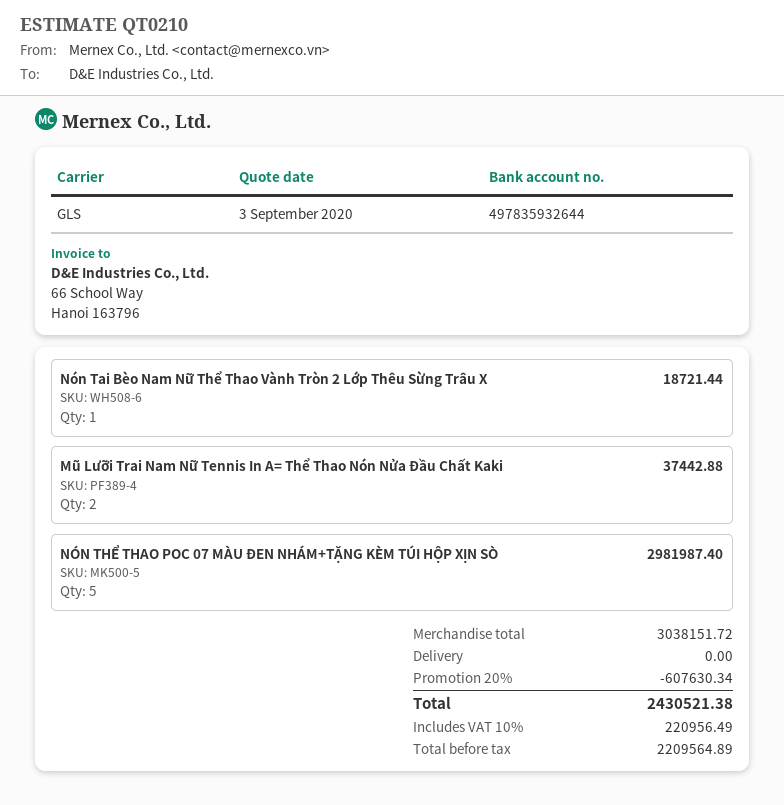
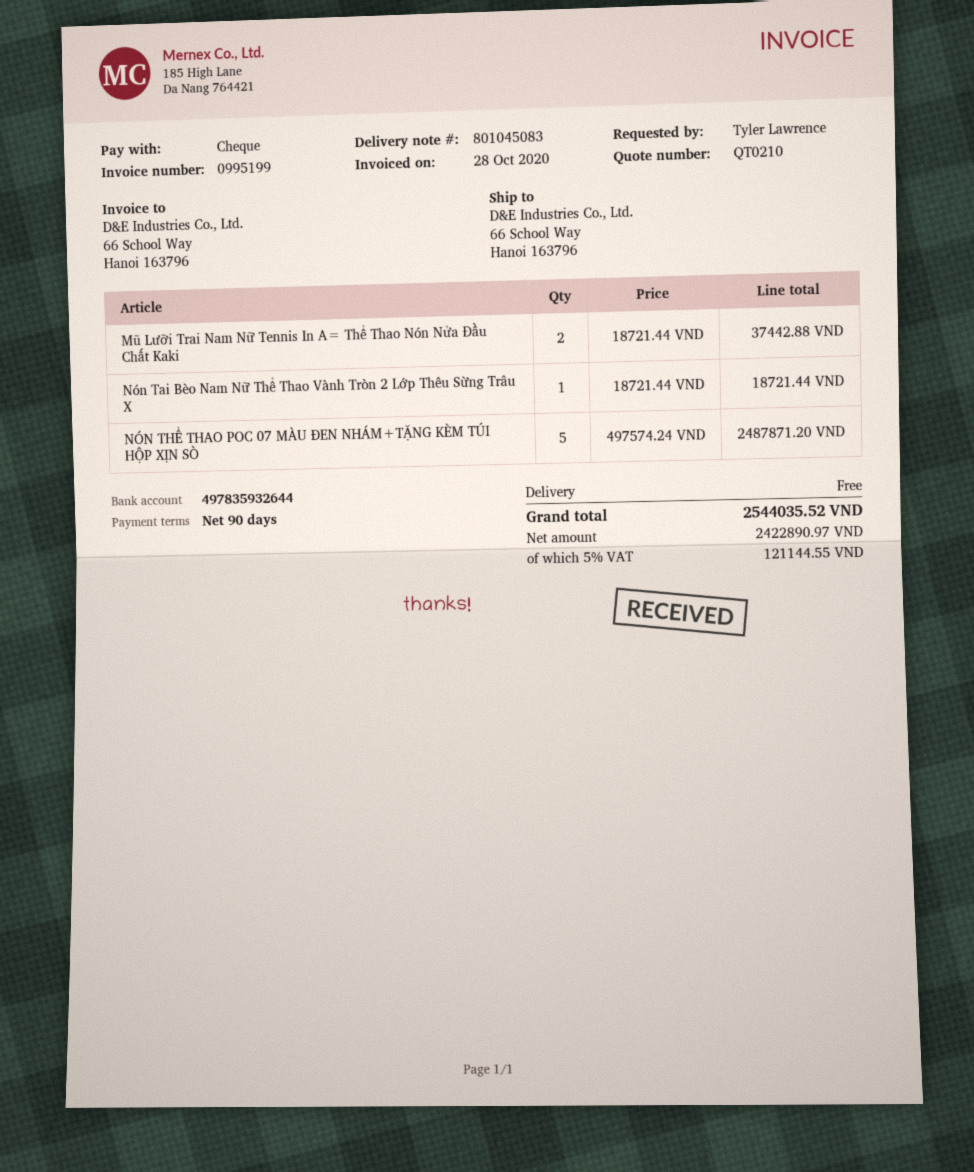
NÓN THỂ THAO POC 07 MÀU ĐEN NHÁM+TẶNG KÈM TÚI HỘP XỊN SÒ: 5 for 2981987.40 -> 5 for 2487871.20
discount: 20% = 607630.34 -> none
net: 2209564.89 -> 2422890.97
tax: 10% = 220956.49 -> 5% = 121144.55
total: 2430521.38 -> 2544035.52

